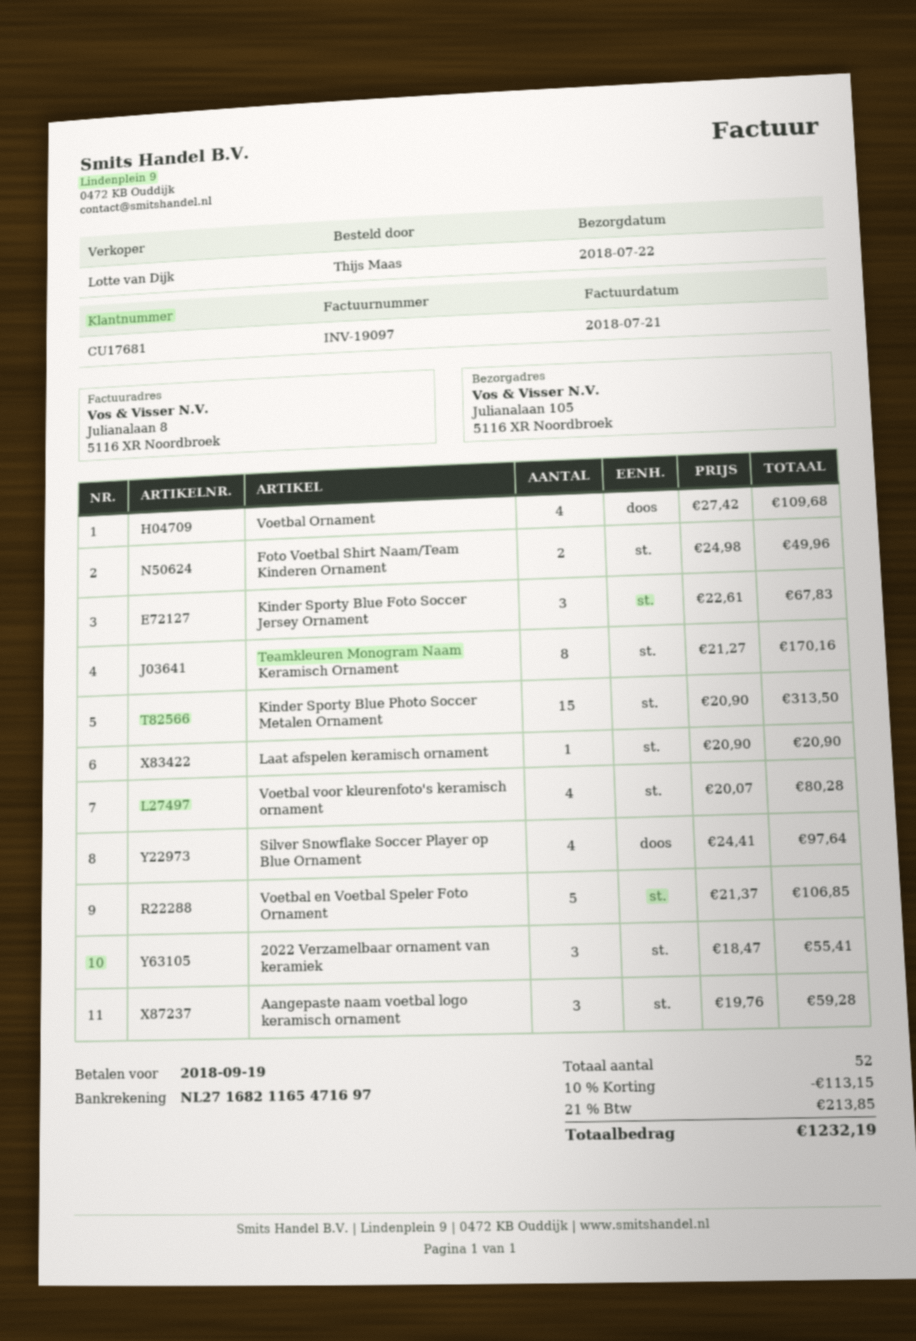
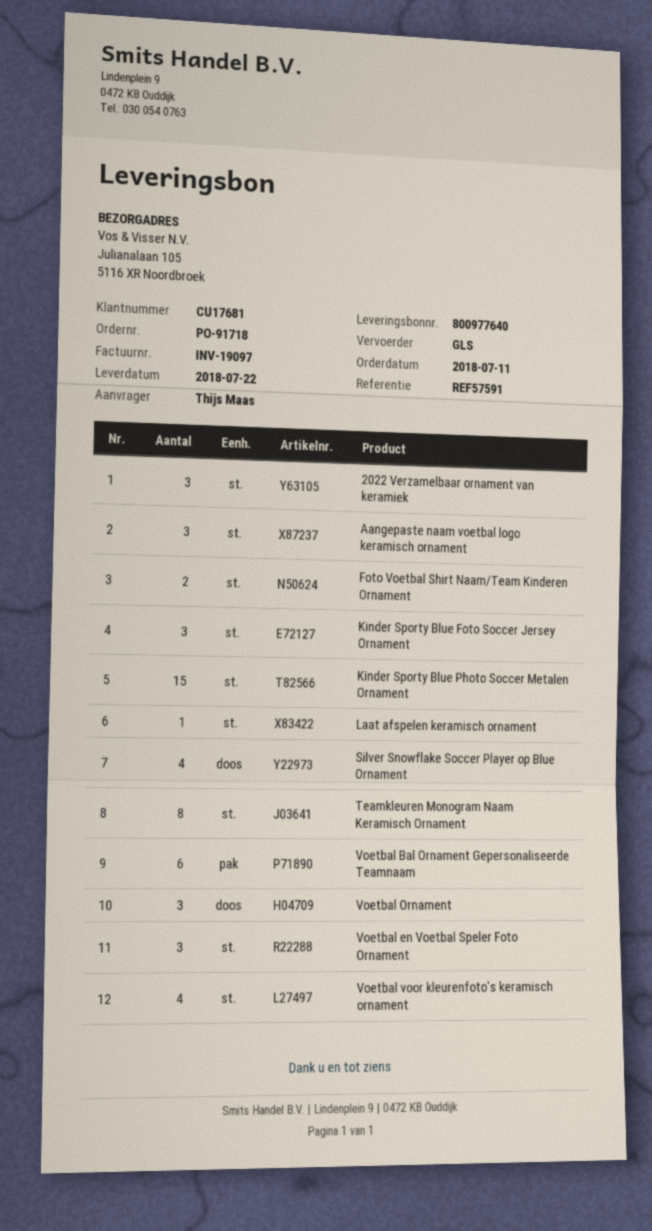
Voetbal Ornament: 4 -> 3
Voetbal en Voetbal Speler Foto Ornament: 5 -> 3
Voetbal Bal Ornament Gepersonaliseerde Teamnaam: none -> 6

